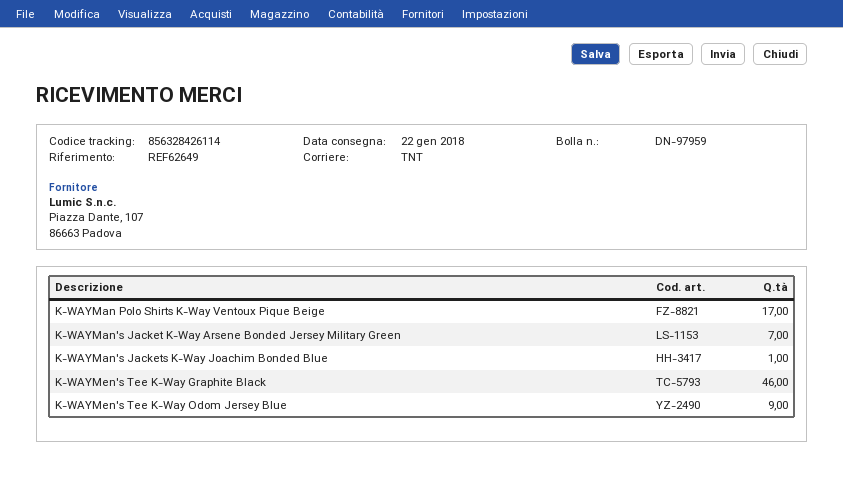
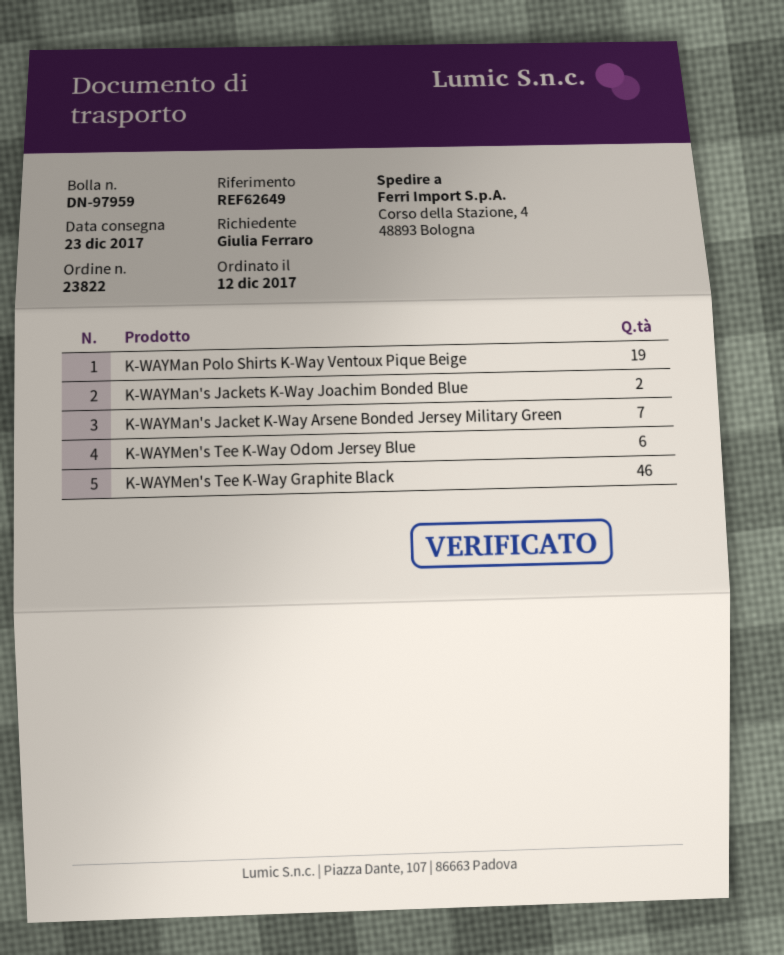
delivery date: 2018-01-22 -> 2017-12-23
K-WAYMan Polo Shirts K-Way Ventoux Pique Beige: 17 -> 19
K-WAYMan's Jackets K-Way Joachim Bonded Blue: 1 -> 2
K-WAYMen's Tee K-Way Odom Jersey Blue: 9 -> 6

